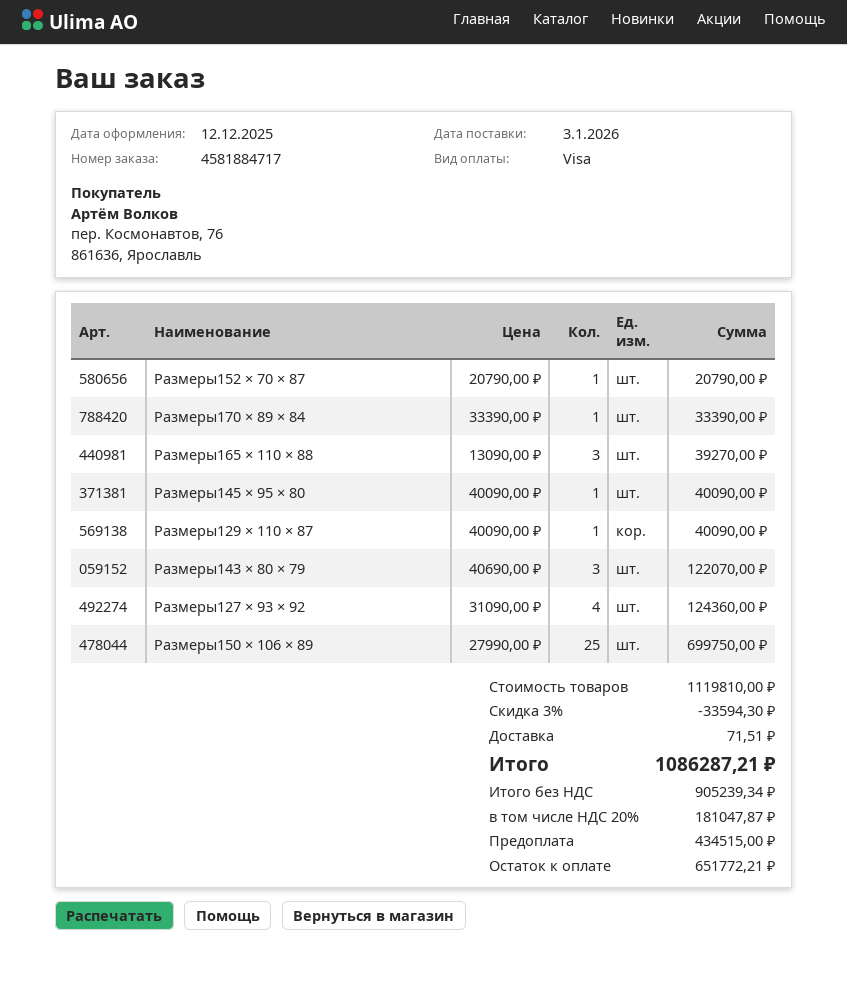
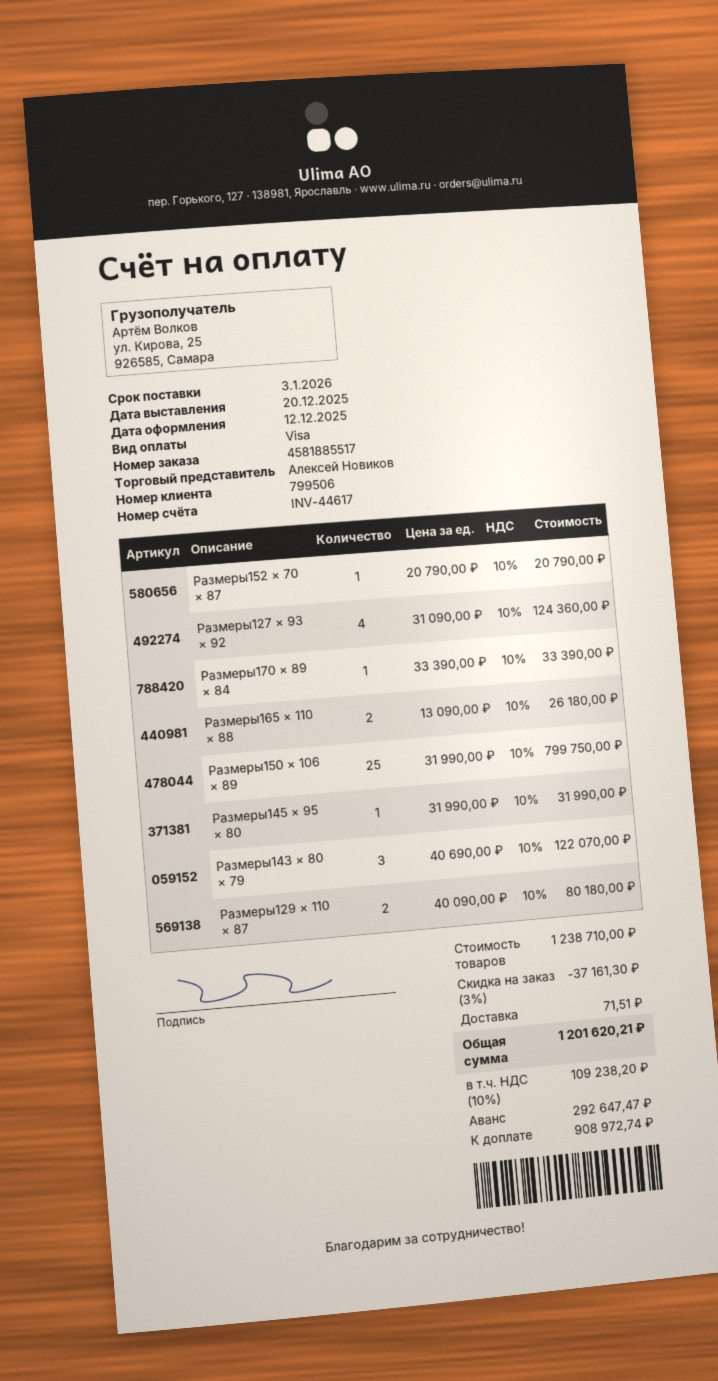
order number: 4581884717 -> 4581885517
Размеры165 × 110 × 88: 3 x 13090.00 = 39270.00 -> 2 x 13090.00 = 26180.00
Размеры145 × 95 × 80: 1 x 40090.00 = 40090.00 -> 1 x 31990.00 = 31990.00
Размеры129 × 110 × 87: 1 x 40090.00 = 40090.00 -> 2 x 40090.00 = 80180.00
Размеры150 × 106 × 89: 25 x 27990.00 = 699750.00 -> 25 x 31990.00 = 799750.00
subtotal: 1119810.00 -> 1238710.00
discount: 3% = 33594.30 -> 3% = 37161.30
tax: 20% = 181047.87 -> 10% = 109238.20
total: 1086287.21 -> 1201620.21
deposit: 434515.00 -> 292647.47
balance: 651772.21 -> 908972.74

